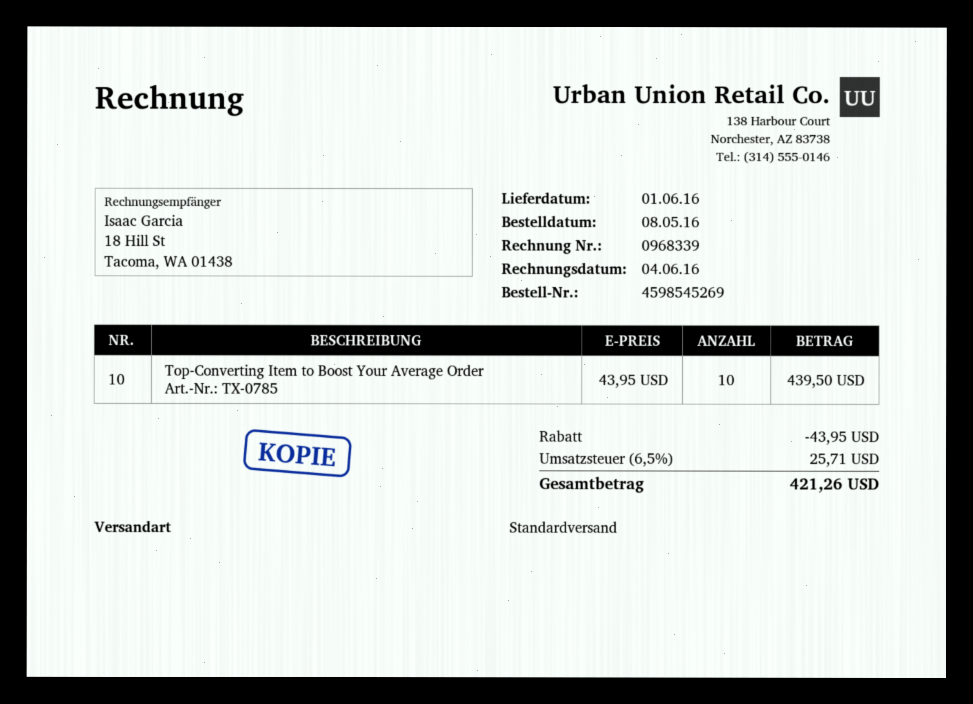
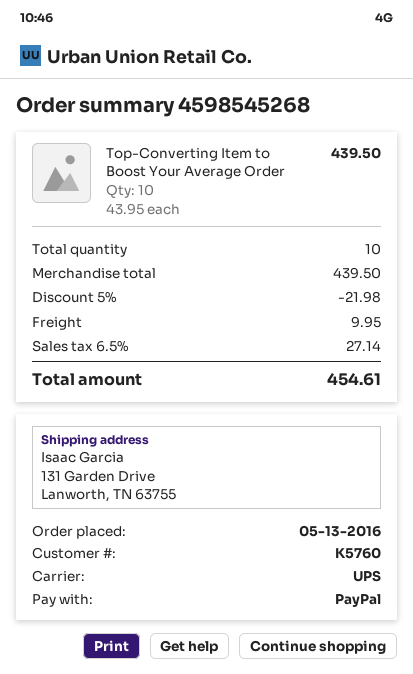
order number: 4598545269 -> 4598545268
order date: 2016-05-08 -> 2016-05-13
shipping method: standard -> UPS
discount: 43.95 -> 21.98
shipping: none -> 9.95
tax: 6.5% = 25.71 -> 6.5% = 27.14
total: 421.26 -> 454.61

